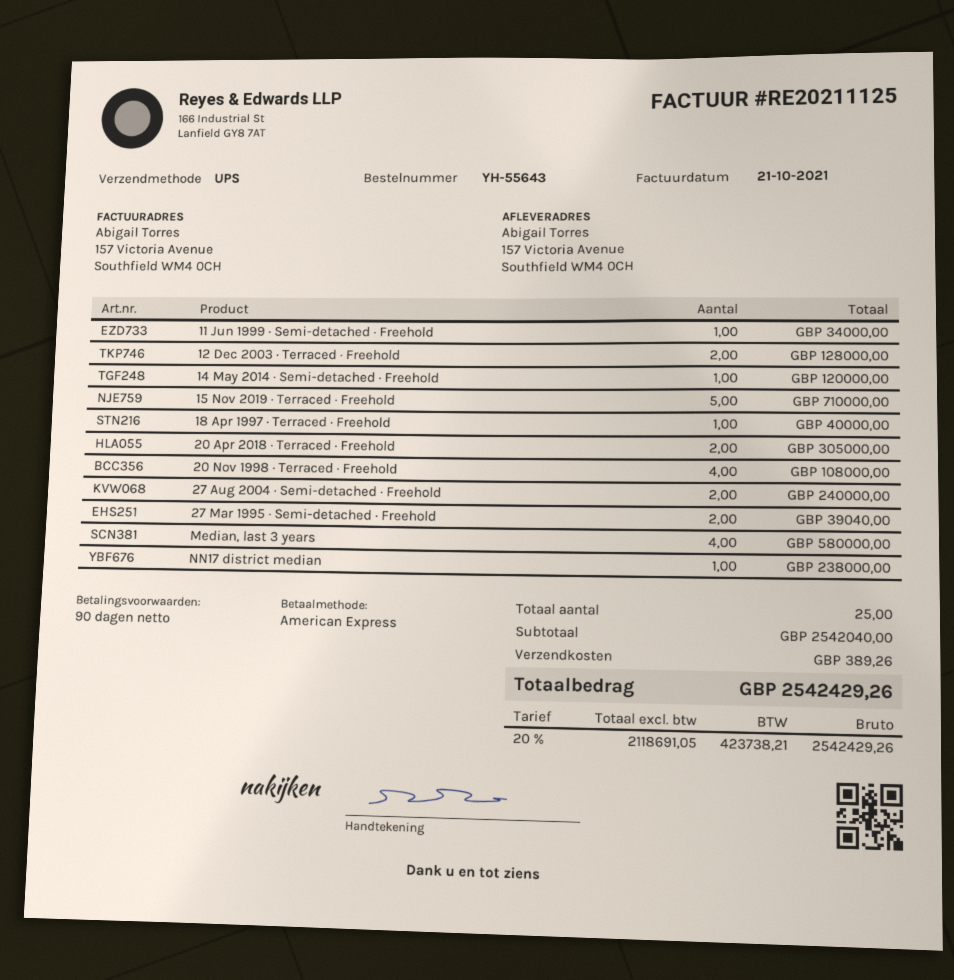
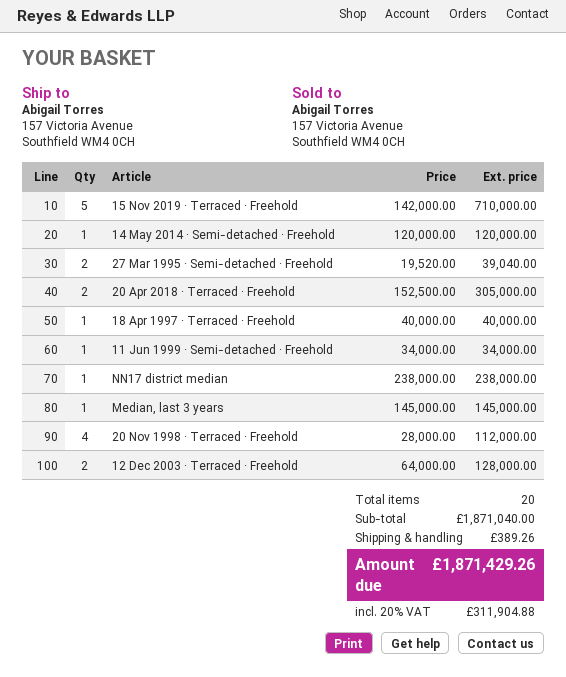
20 Nov 1998 · Terraced · Freehold: 4 for 108000.00 -> 4 for 112000.00
27 Aug 2004 · Semi-detached · Freehold: 2 for 240000.00 -> none
Median, last 3 years: 4 for 580000.00 -> 1 for 145000.00
total quantity: 25 -> 20
subtotal: 2542040.00 -> 1871040.00
tax: 20% = 423738.21 -> 20% = 311904.88
total: 2542429.26 -> 1871429.26

